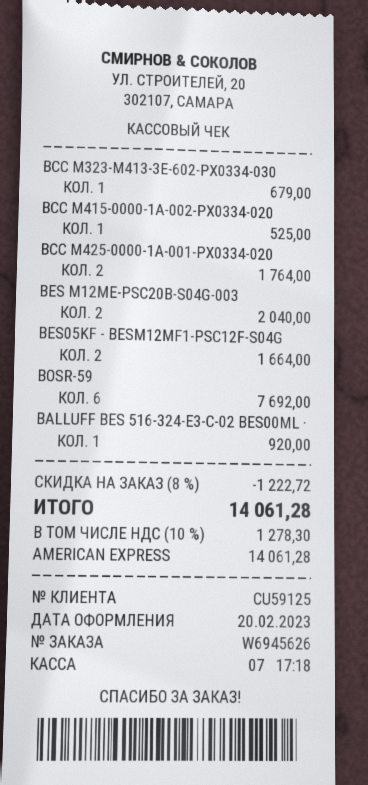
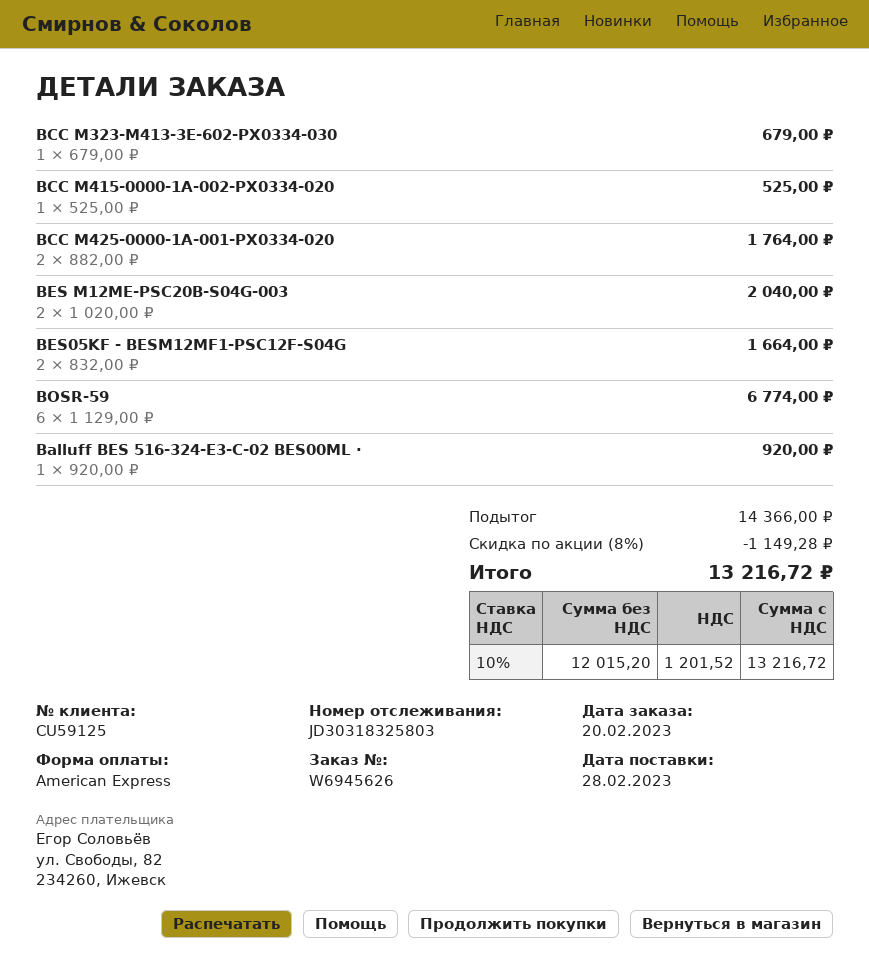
BOSR-59: 6 for 7692.00 -> 6 for 6774.00
discount: 8% = 1222.72 -> 8% = 1149.28
tax: 10% = 1278.30 -> 10% = 1201.52
total: 14061.28 -> 13216.72

